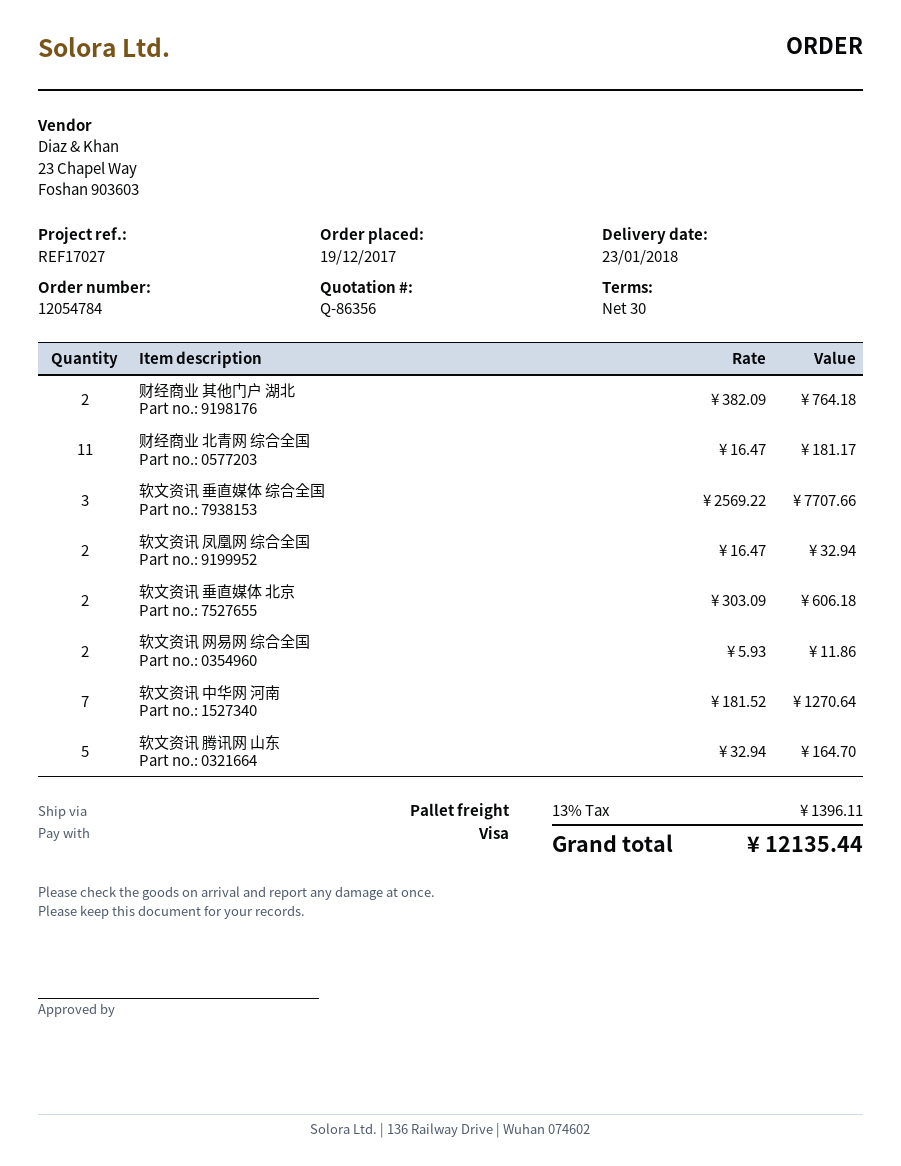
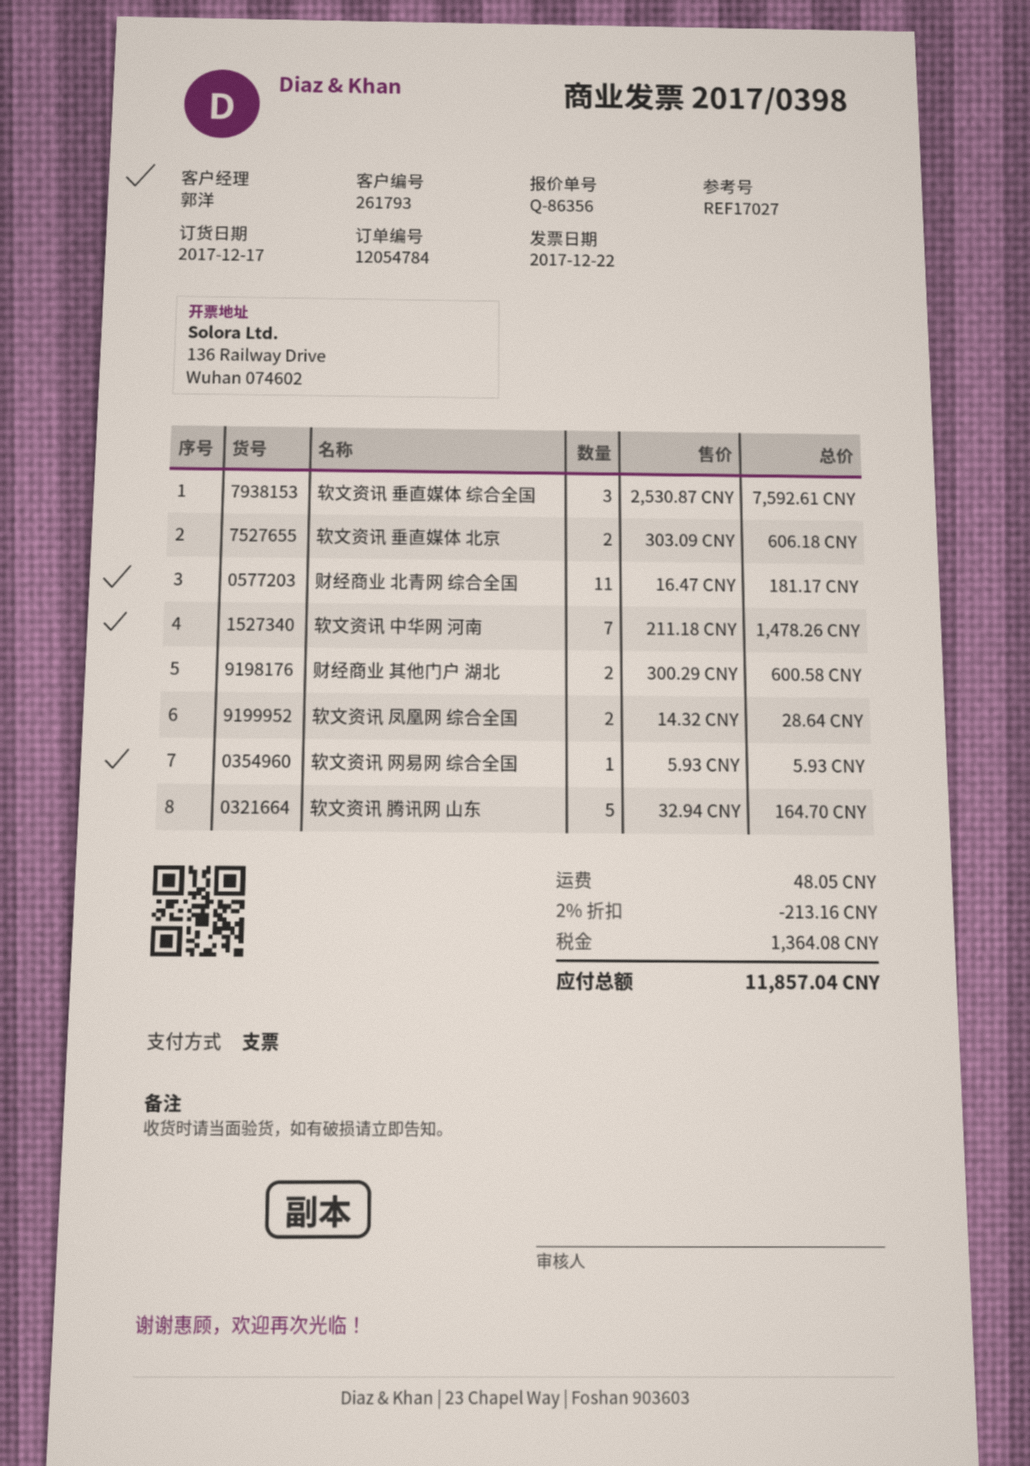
order date: 2017-12-19 -> 2017-12-17
payment method: Visa -> cheque
财经商业 其他门户 湖北: 2 x 382.09 = 764.18 -> 2 x 300.29 = 600.58
软文资讯 垂直媒体 综合全国: 3 x 2569.22 = 7707.66 -> 3 x 2530.87 = 7592.61
软文资讯 凤凰网 综合全国: 2 x 16.47 = 32.94 -> 2 x 14.32 = 28.64
软文资讯 网易网 综合全国: 2 x 5.93 = 11.86 -> 1 x 5.93 = 5.93
软文资讯 中华网 河南: 7 x 181.52 = 1270.64 -> 7 x 211.18 = 1478.26
discount: none -> 2% = 213.16
shipping: none -> 48.05
tax: 1396.11 -> 1364.08
total: 12135.44 -> 11857.04

